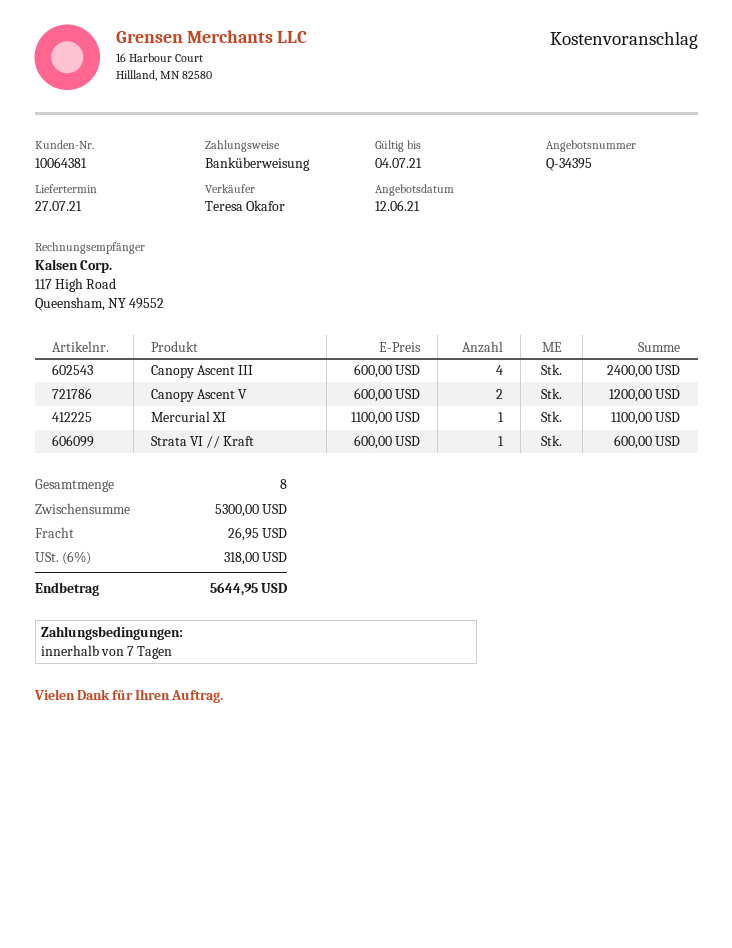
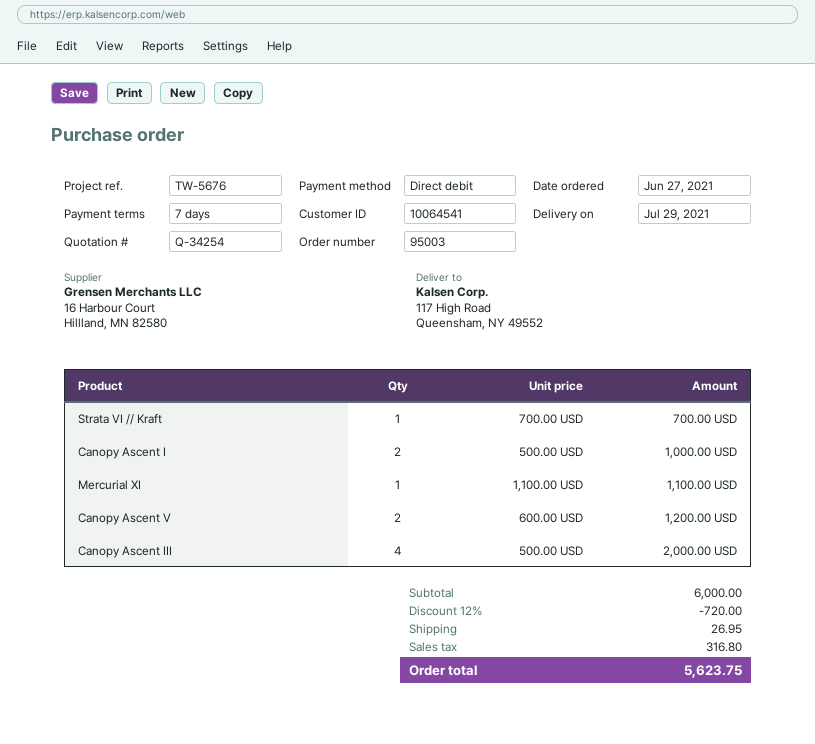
quote number: Q-34395 -> Q-34254
delivery date: 2021-07-27 -> 2021-07-29
customer number: 10064381 -> 10064541
payment method: bank transfer -> direct debit
Canopy Ascent III: 4 x 600.00 = 2400.00 -> 4 x 500.00 = 2000.00
Strata VI // Kraft: 1 x 600.00 = 600.00 -> 1 x 700.00 = 700.00
Canopy Ascent I: none -> 2 x 500.00 = 1000.00
subtotal: 5300.00 -> 6000.00
discount: none -> 12% = 720.00
tax: 318.00 -> 316.80
total: 5644.95 -> 5623.75

